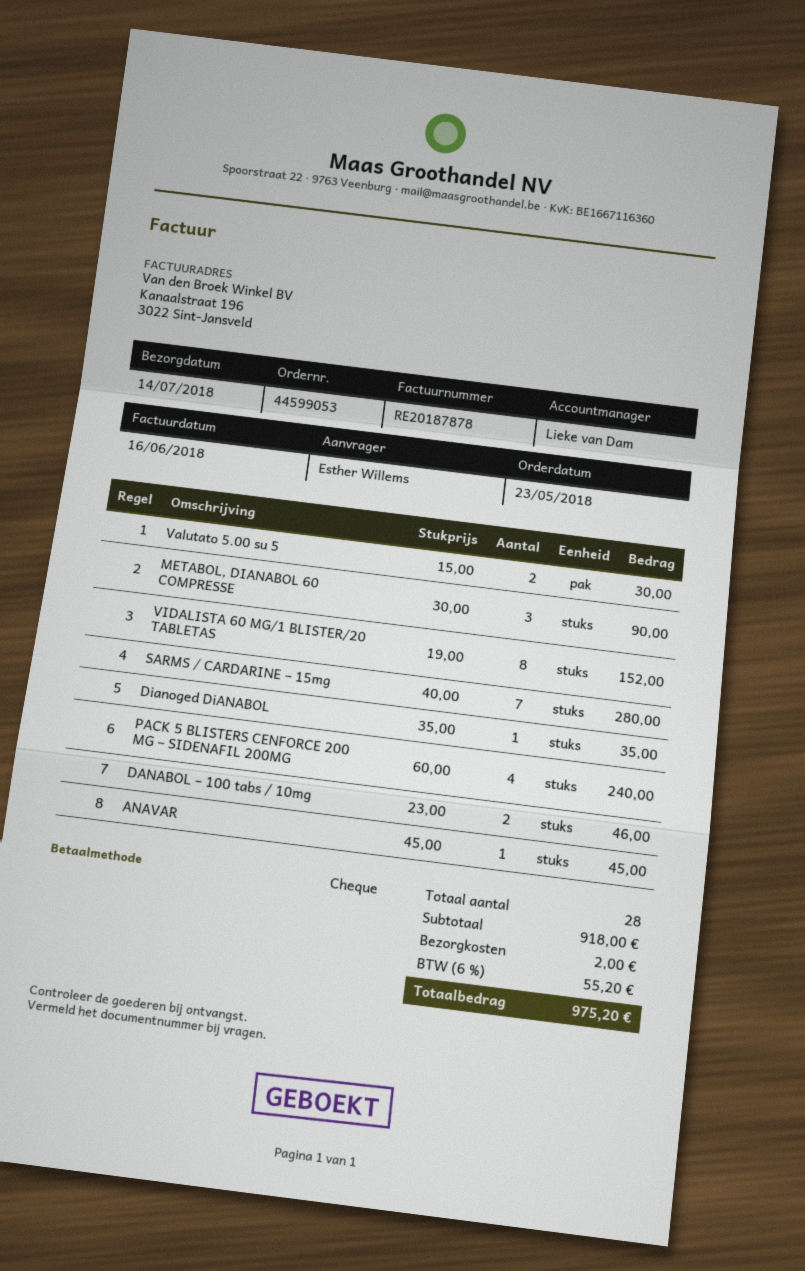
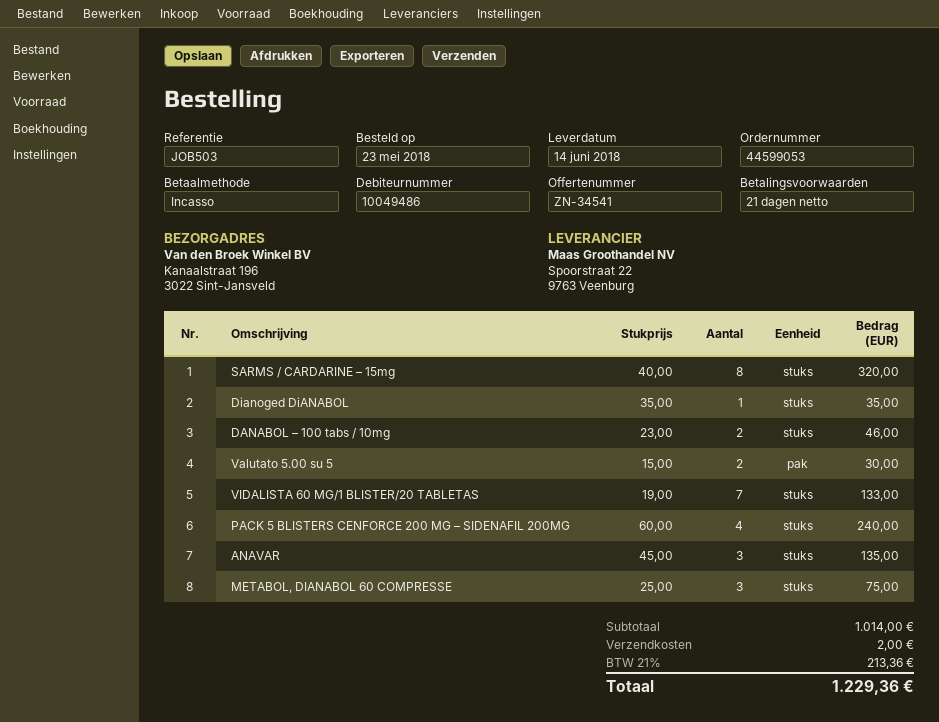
delivery date: 2018-07-14 -> 2018-06-14
payment method: cheque -> direct debit
METABOL, DIANABOL 60 COMPRESSE: 3 x 30.00 = 90.00 -> 3 x 25.00 = 75.00
VIDALISTA 60 MG/1 BLISTER/20 TABLETAS: 8 x 19.00 = 152.00 -> 7 x 19.00 = 133.00
SARMS / CARDARINE – 15mg: 7 x 40.00 = 280.00 -> 8 x 40.00 = 320.00
ANAVAR: 1 x 45.00 = 45.00 -> 3 x 45.00 = 135.00
subtotal: 918.00 -> 1014.00
tax: 6% = 55.20 -> 21% = 213.36
total: 975.20 -> 1229.36

